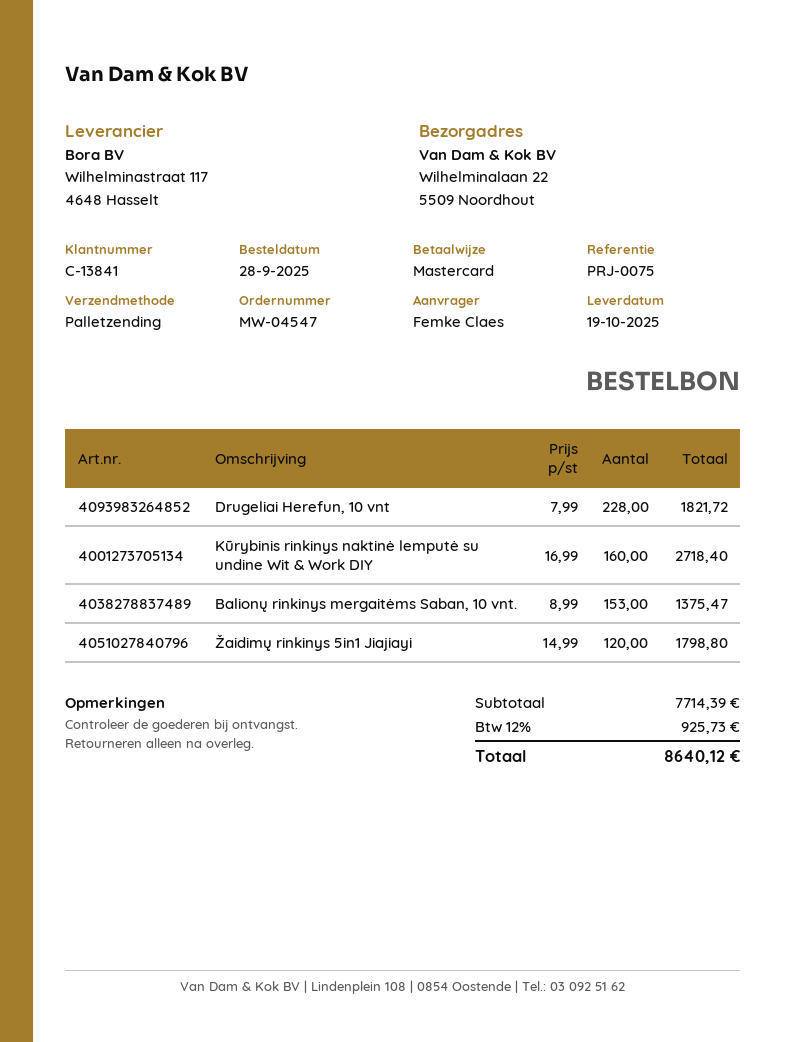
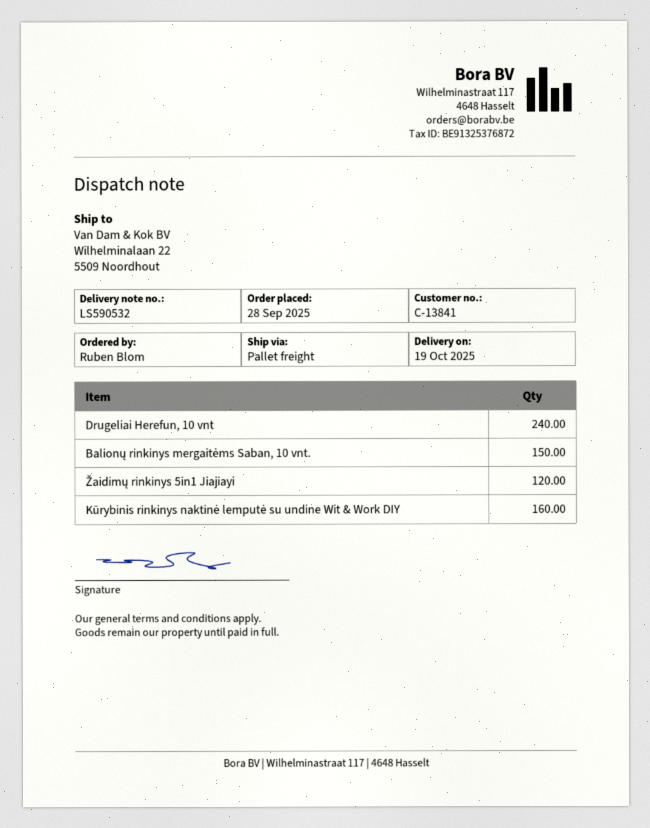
ordered by: Femke Claes -> Ruben Blom
Drugeliai Herefun, 10 vnt: 228 -> 240
Balionų rinkinys mergaitėms Saban, 10 vnt.: 153 -> 150

